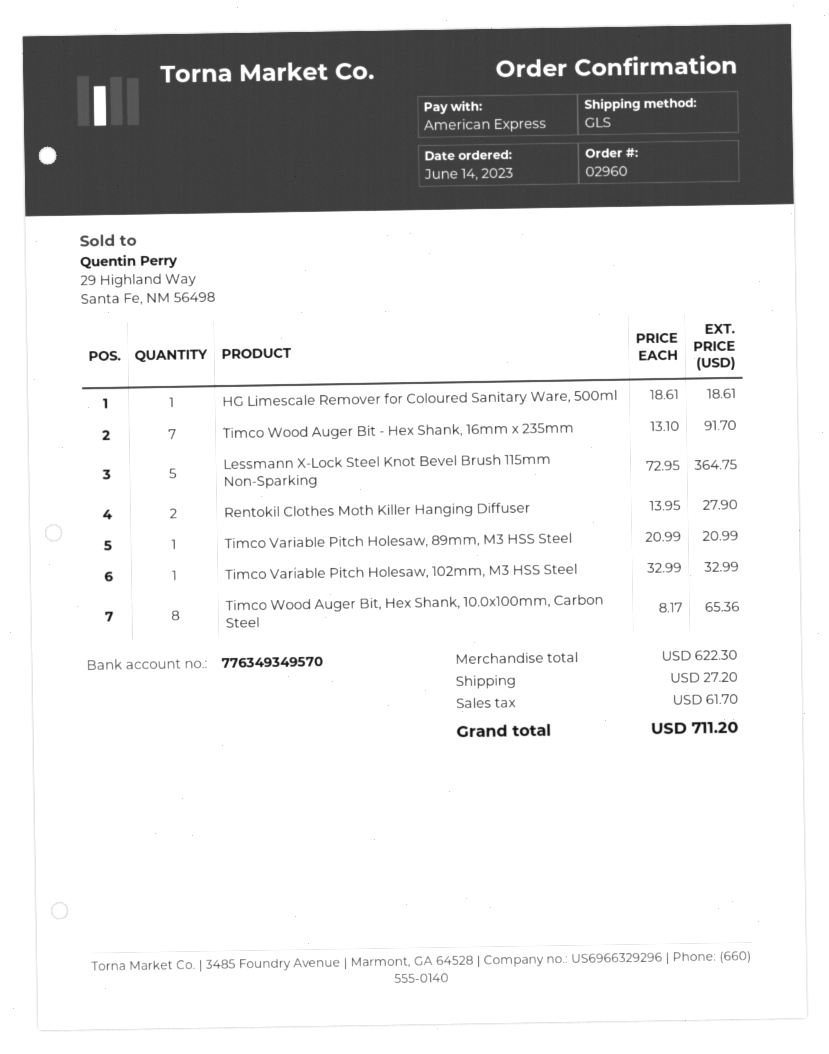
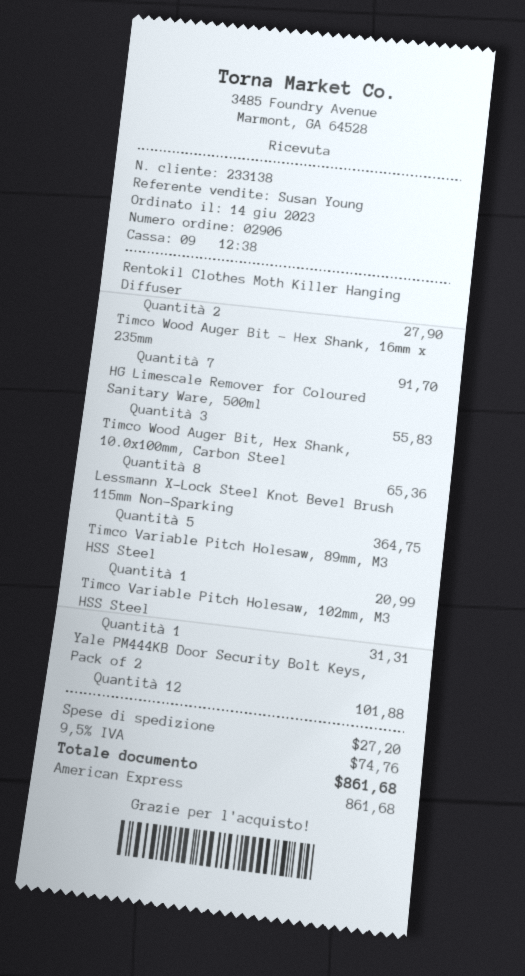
order number: 02960 -> 02906
HG Limescale Remover for Coloured Sanitary Ware, 500ml: 1 for 18.61 -> 3 for 55.83
Timco Variable Pitch Holesaw, 102mm, M3 HSS Steel: 1 for 32.99 -> 1 for 31.31
Yale PM444KB Door Security Bolt Keys, Pack of 2: none -> 12 for 101.88
tax: 61.70 -> 74.76
total: 711.20 -> 861.68

